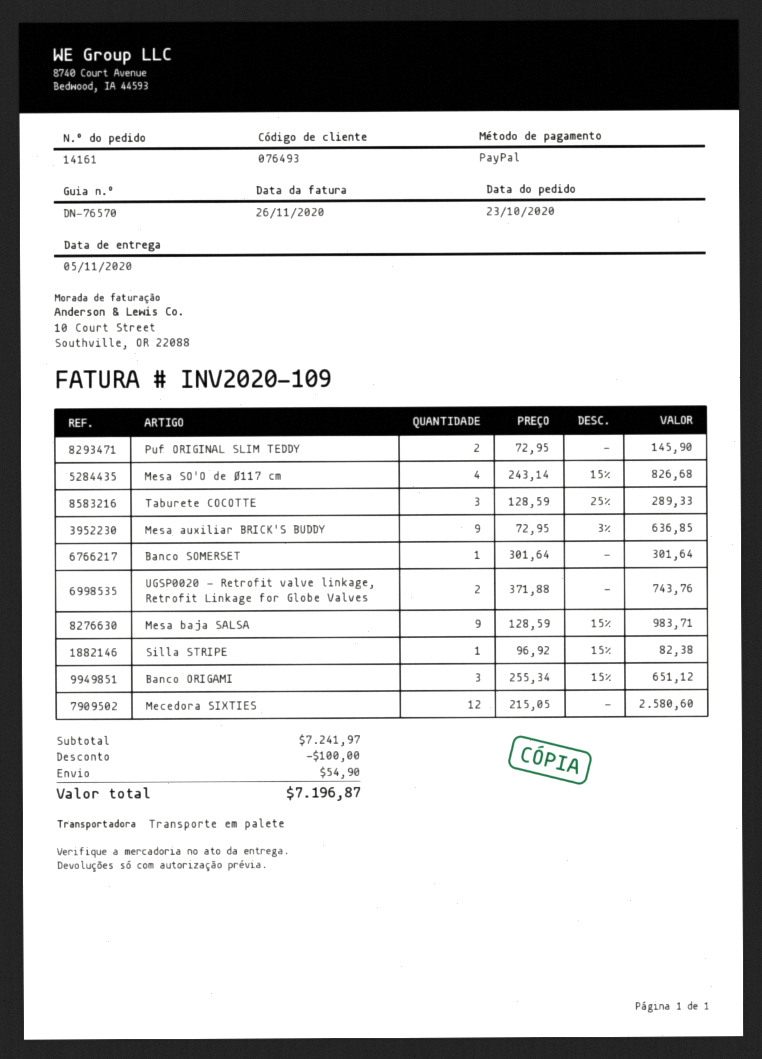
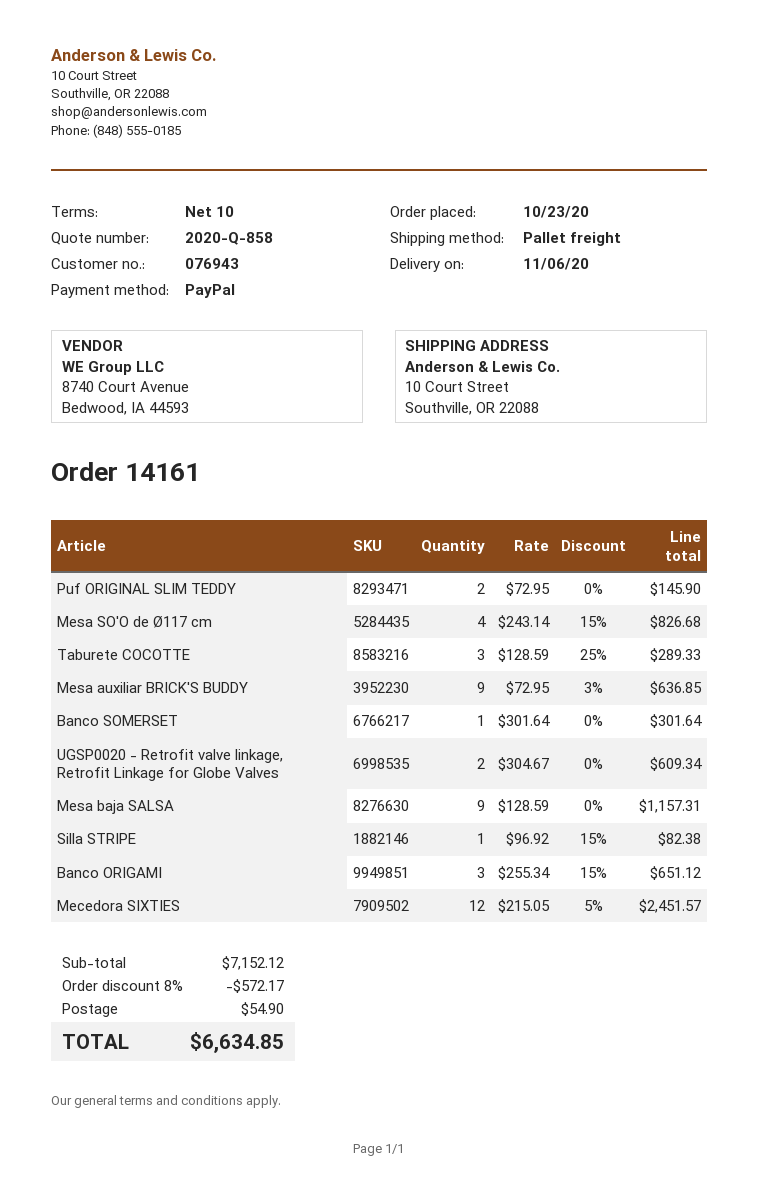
delivery date: 2020-11-05 -> 2020-11-06
customer number: 076493 -> 076943
UGSP0020 - Retrofit valve linkage, Retrofit Linkage for Globe Valves: 2 x 371.88 = 743.76 -> 2 x 304.67 = 609.34
Mesa baja SALSA: 9 x 128.59 - 15% = 983.71 -> 9 x 128.59 = 1157.31
Mecedora SIXTIES: 12 x 215.05 = 2580.60 -> 12 x 215.05 - 5% = 2451.57
subtotal: 7241.97 -> 7152.12
discount: 100.00 -> 572.17
total: 7196.87 -> 6634.85

